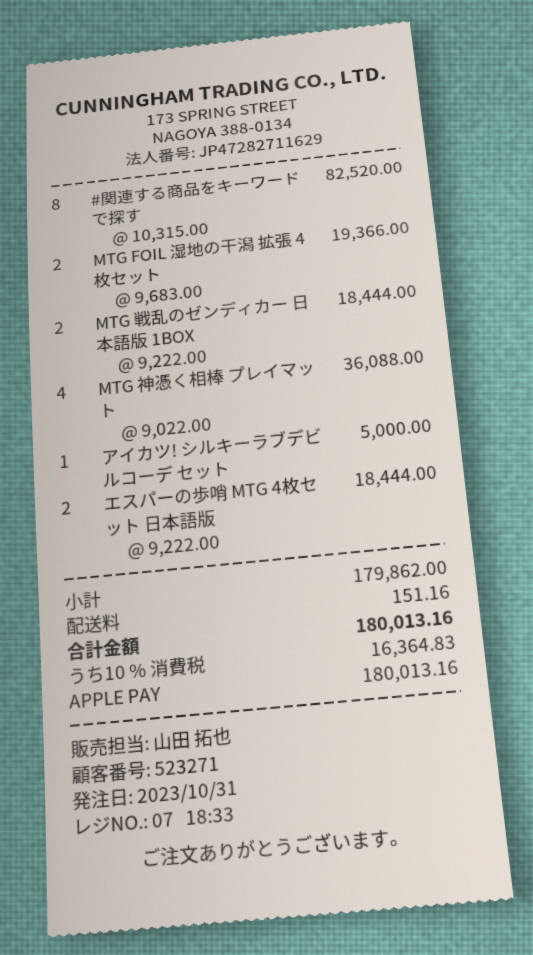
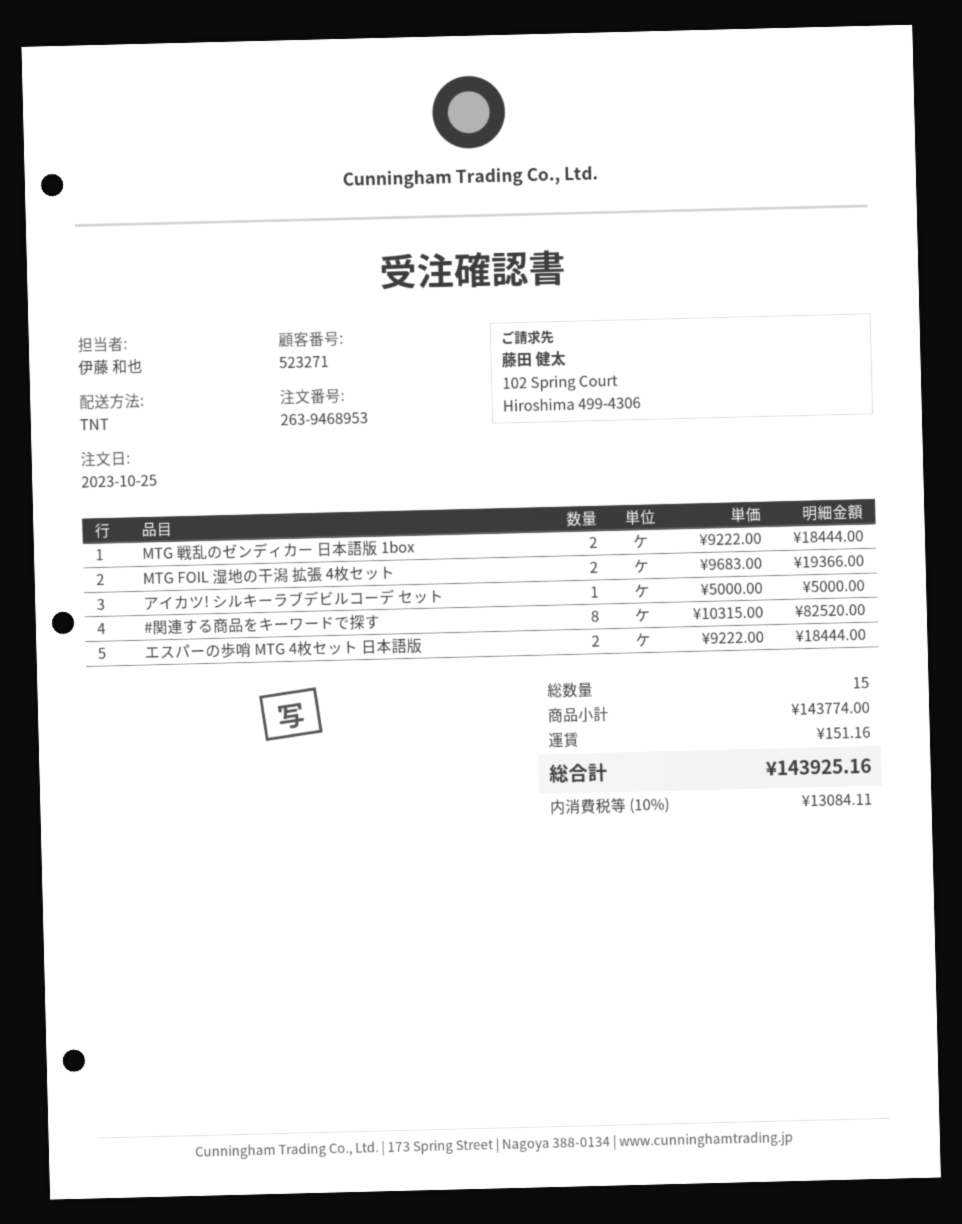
order date: 2023-10-31 -> 2023-10-25
sales rep: 山田 拓也 -> 伊藤 和也
MTG 神憑く相棒 プレイマット: 4 x 9022.00 = 36088.00 -> none
subtotal: 179862.00 -> 143774.00
tax: 10% = 16364.83 -> 10% = 13084.11
total: 180013.16 -> 143925.16

